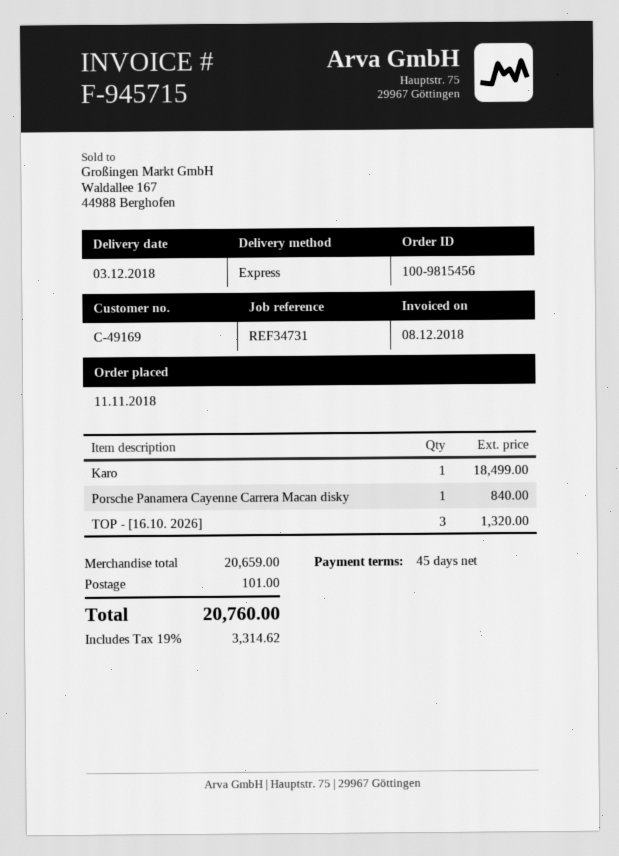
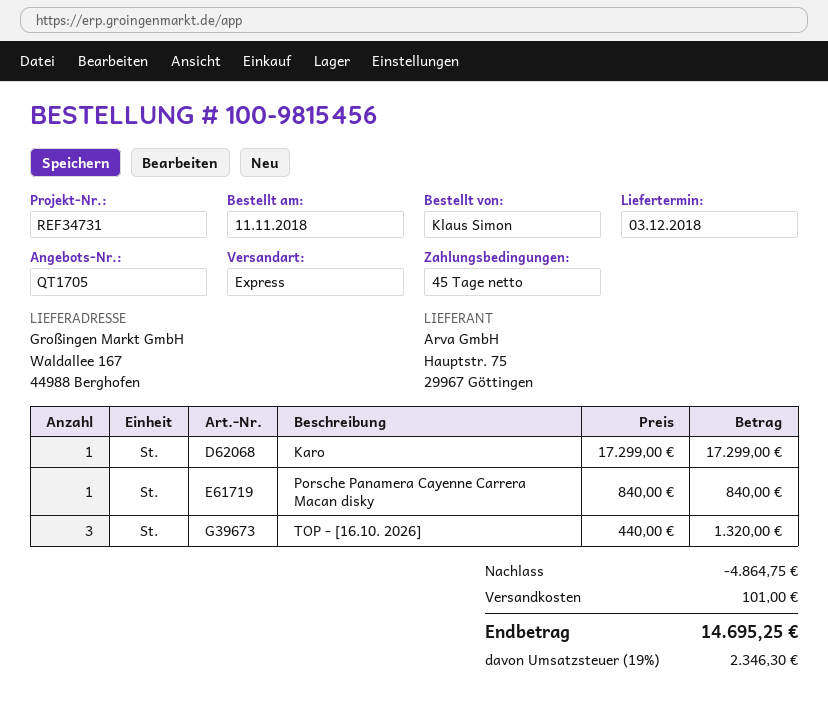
Karo: 1 for 18499.00 -> 1 for 17299.00
discount: none -> 4864.75
tax: 19% = 3314.62 -> 19% = 2346.30
total: 20760.00 -> 14695.25

